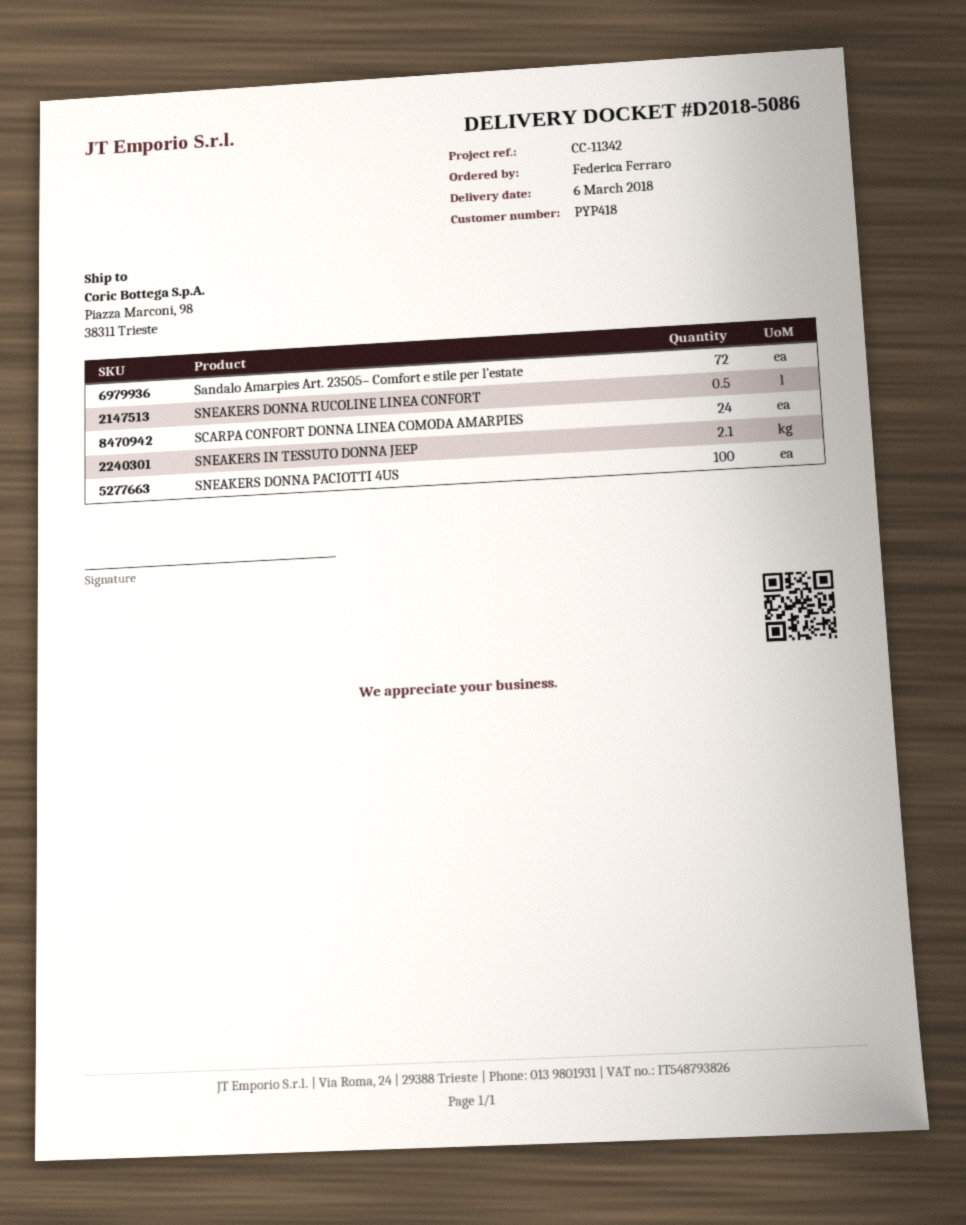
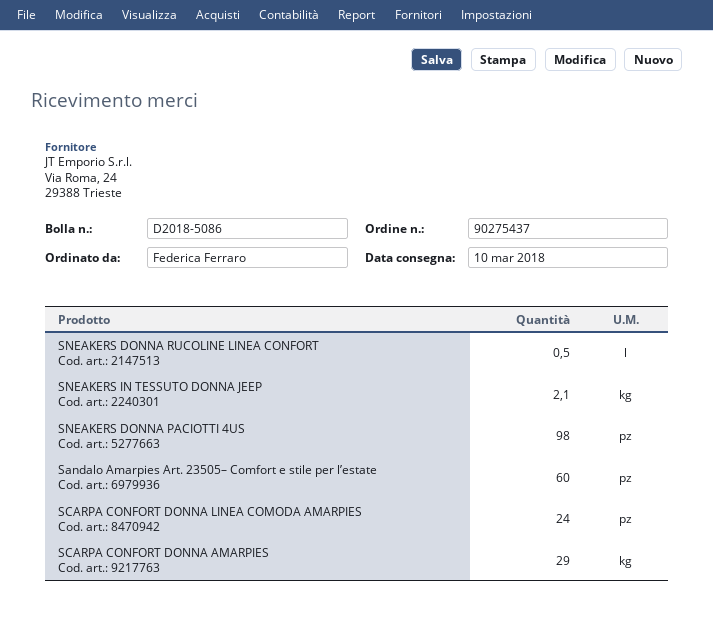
delivery date: 2018-03-06 -> 2018-03-10
Sandalo Amarpies Art. 23505– Comfort e stile per l’estate: 72 -> 60
SNEAKERS DONNA PACIOTTI 4US: 100 -> 98
SCARPA CONFORT DONNA AMARPIES: none -> 29

